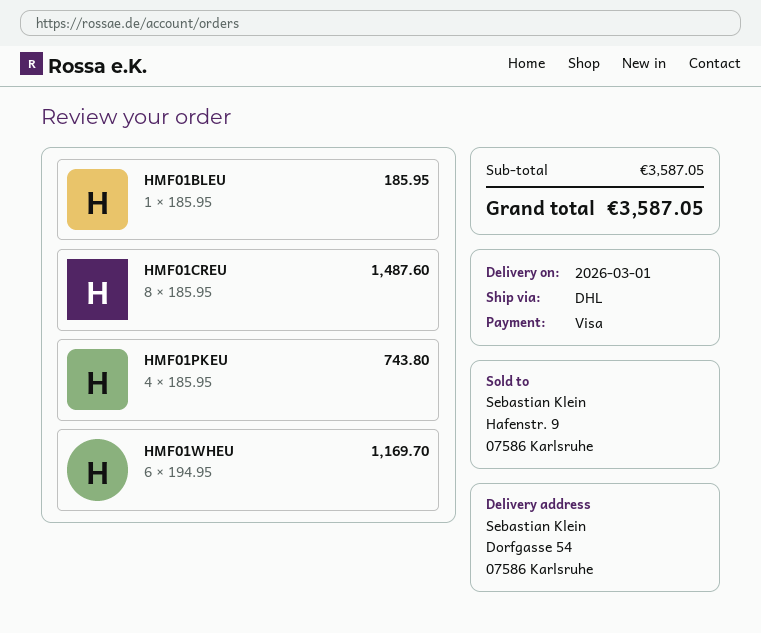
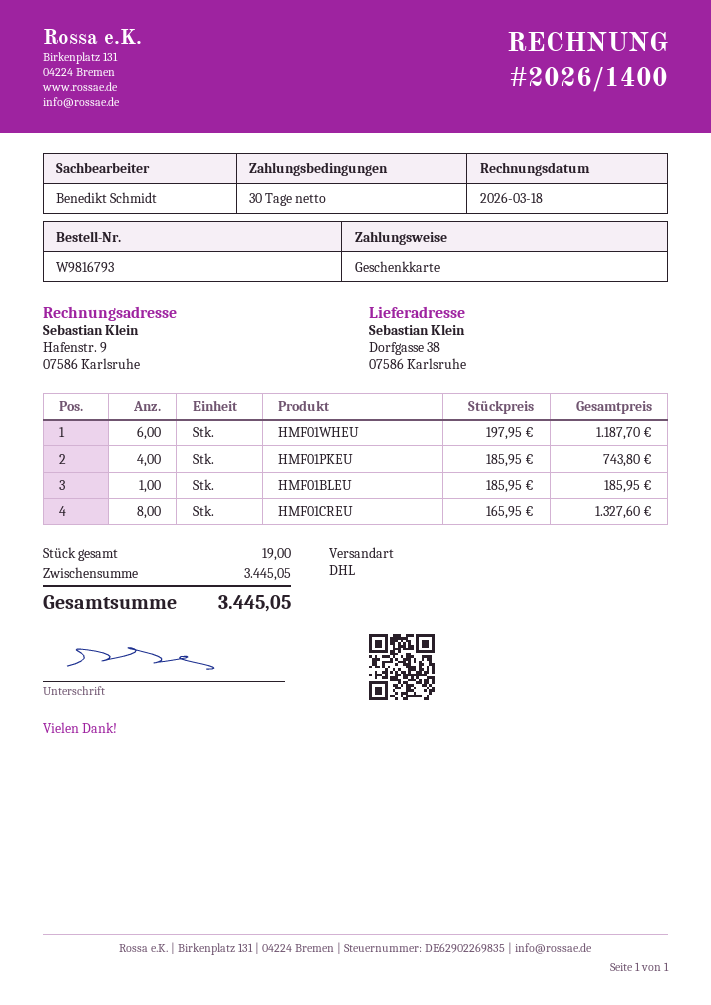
payment method: Visa -> gift card
ship to: Dorfgasse 54, 07586 Karlsruhe -> Dorfgasse 38, 07586 Karlsruhe
HMF01CREU: 8 x 185.95 = 1487.60 -> 8 x 165.95 = 1327.60
HMF01WHEU: 6 x 194.95 = 1169.70 -> 6 x 197.95 = 1187.70
subtotal: 3587.05 -> 3445.05
total: 3587.05 -> 3445.05

